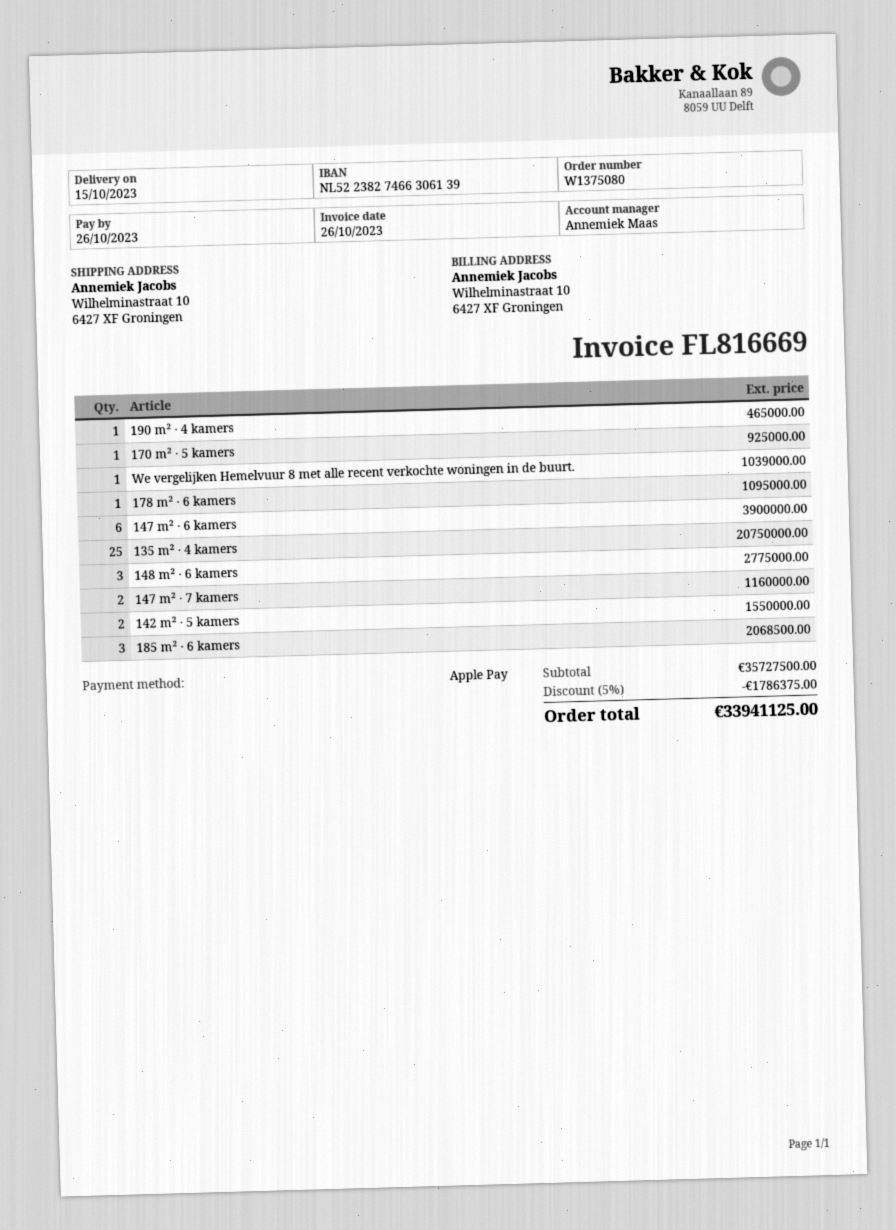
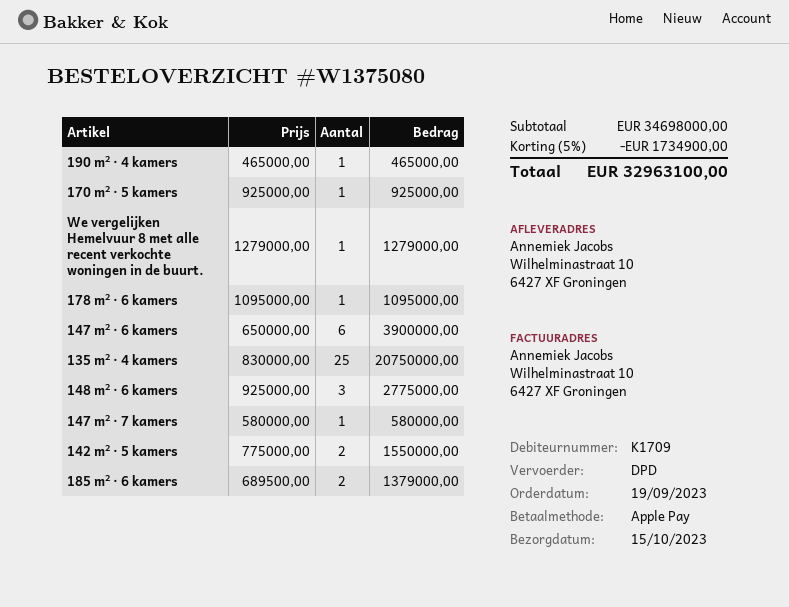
We vergelijken Hemelvuur 8 met alle recent verkochte woningen in de buurt.: 1 for 1039000.00 -> 1 for 1279000.00
147 m² · 7 kamers: 2 for 1160000.00 -> 1 for 580000.00
185 m² · 6 kamers: 3 for 2068500.00 -> 2 for 1379000.00
subtotal: 35727500.00 -> 34698000.00
discount: 5% = 1786375.00 -> 5% = 1734900.00
total: 33941125.00 -> 32963100.00

